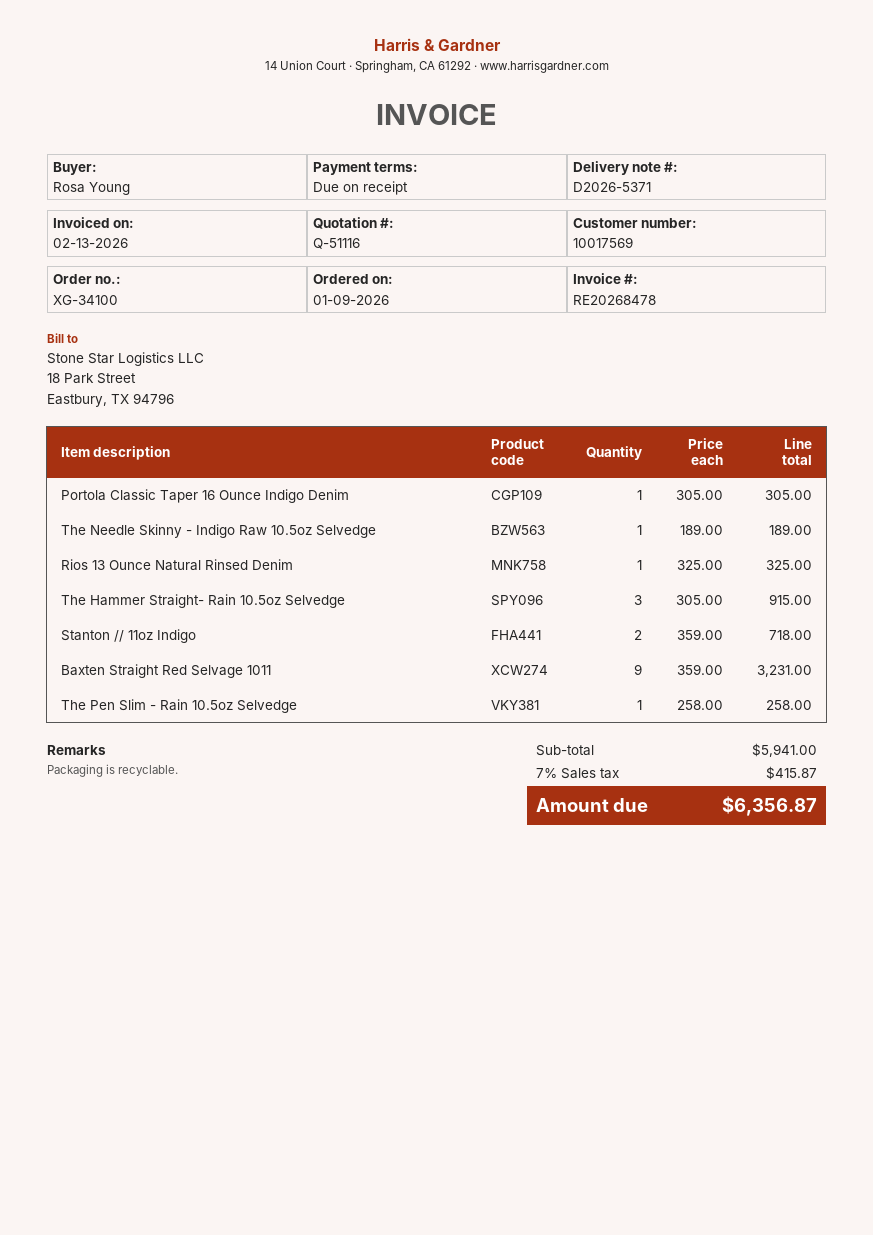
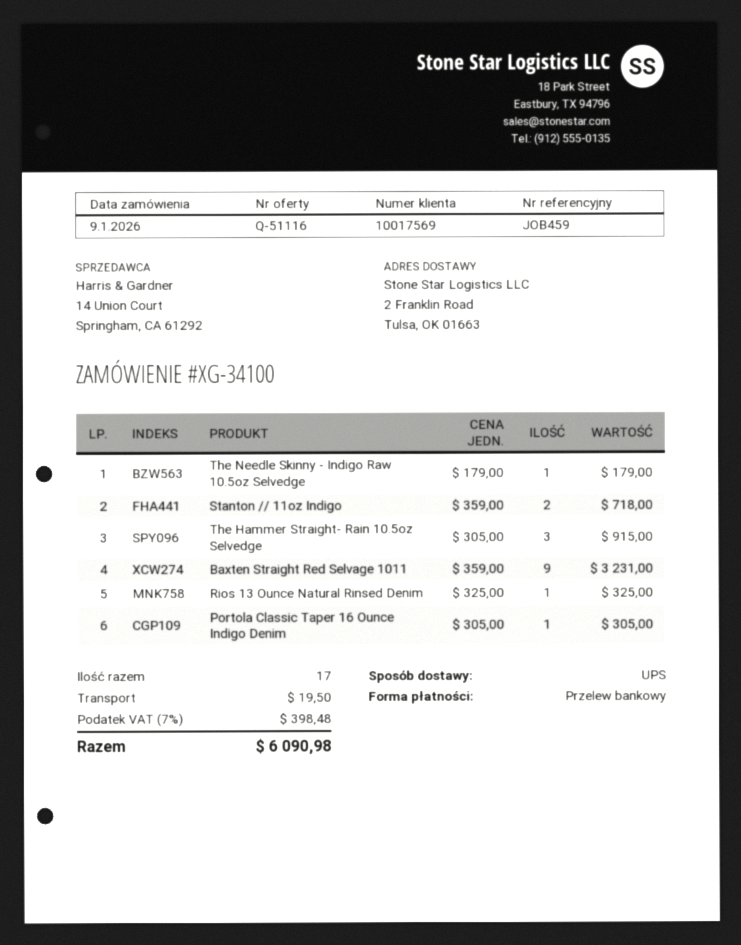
The Needle Skinny - Indigo Raw 10.5oz Selvedge: 1 x 189.00 = 189.00 -> 1 x 179.00 = 179.00
The Pen Slim - Rain 10.5oz Selvedge: 1 x 258.00 = 258.00 -> none
shipping: none -> 19.50
tax: 7% = 415.87 -> 7% = 398.48
total: 6356.87 -> 6090.98

